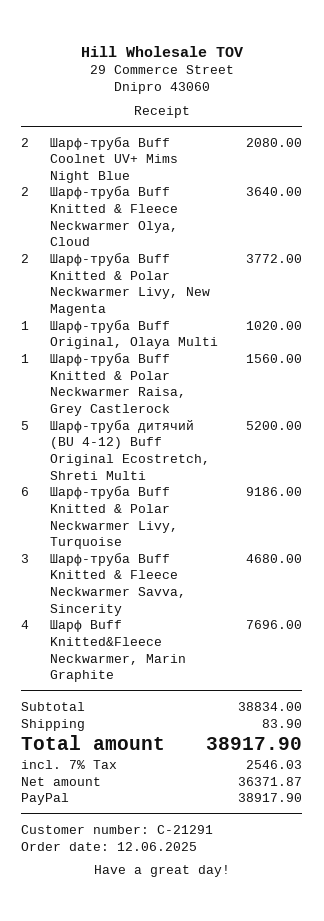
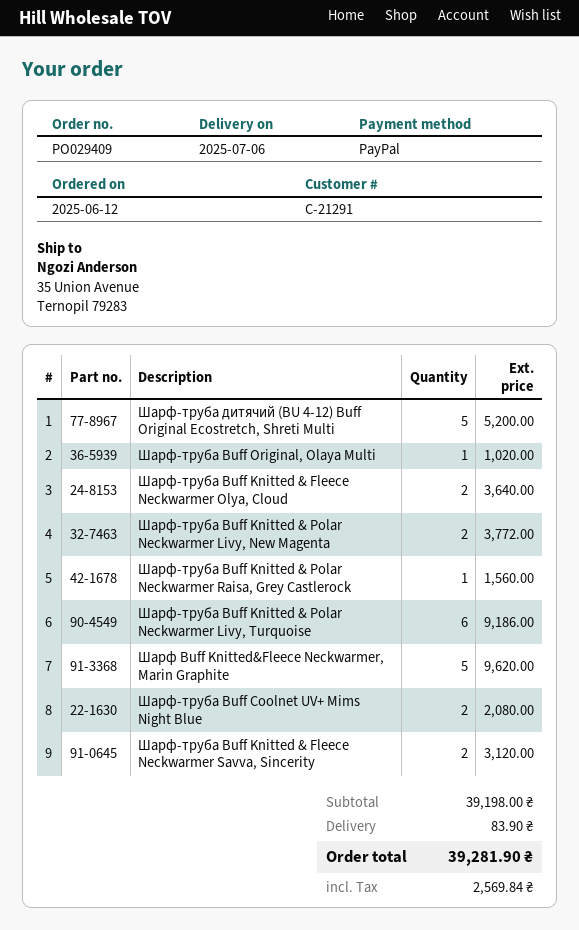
Шарф-труба Buff Knitted & Fleece Neckwarmer Savva, Sincerity: 3 for 4680.00 -> 2 for 3120.00
Шарф Buff Knitted&Fleece Neckwarmer, Marin Graphite: 4 for 7696.00 -> 5 for 9620.00
subtotal: 38834.00 -> 39198.00
tax: 2546.03 -> 2569.84
total: 38917.90 -> 39281.90

